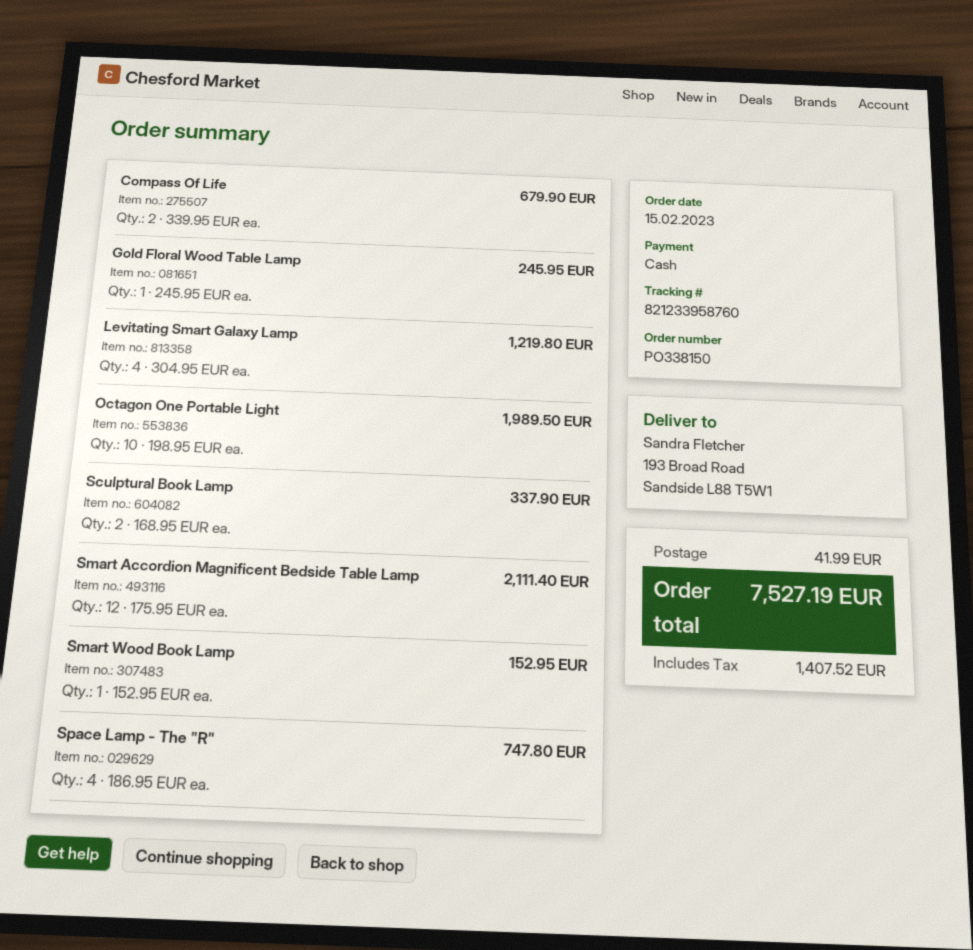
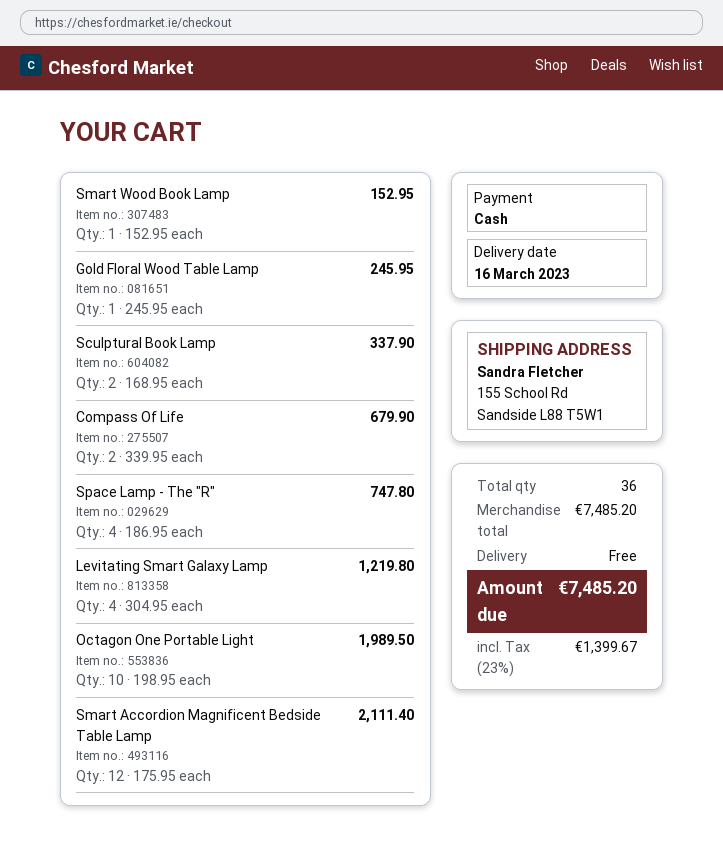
ship to: 193 Broad Road, Sandside L88 T5W1 -> 155 School Rd, Sandside L88 T5W1
shipping: 41.99 -> 0.00
tax: 1407.52 -> 1399.67
total: 7527.19 -> 7485.20

